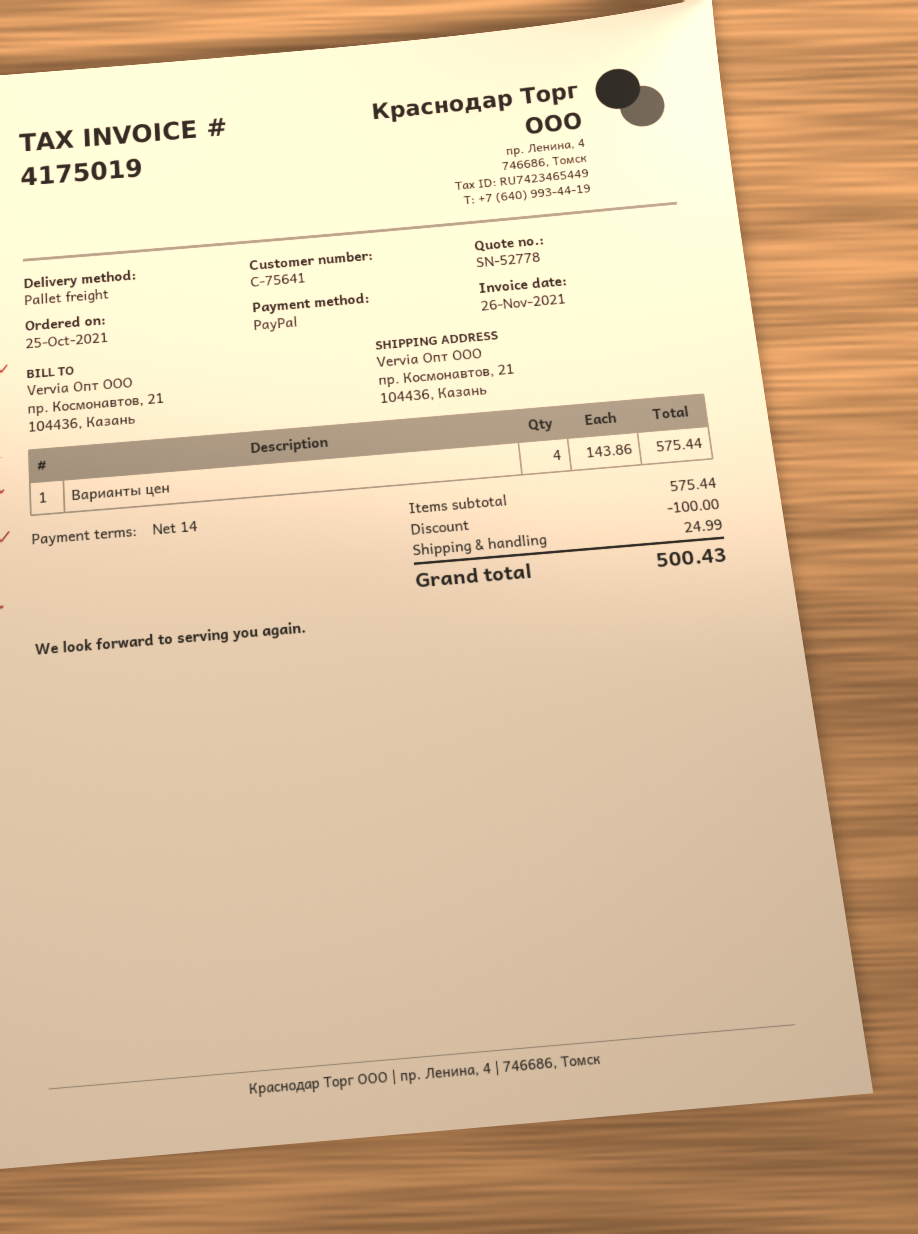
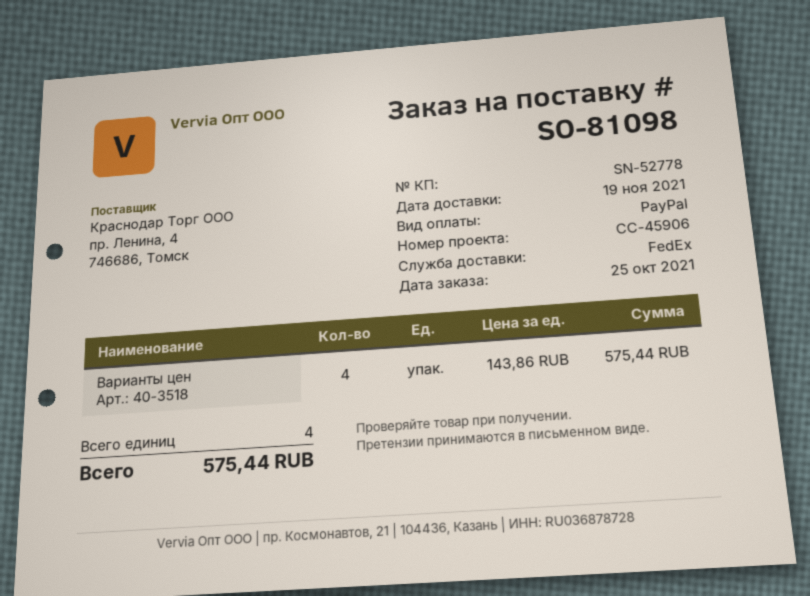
shipping method: pallet freight -> FedEx
discount: 100.00 -> none
shipping: 24.99 -> none
total: 500.43 -> 575.44

